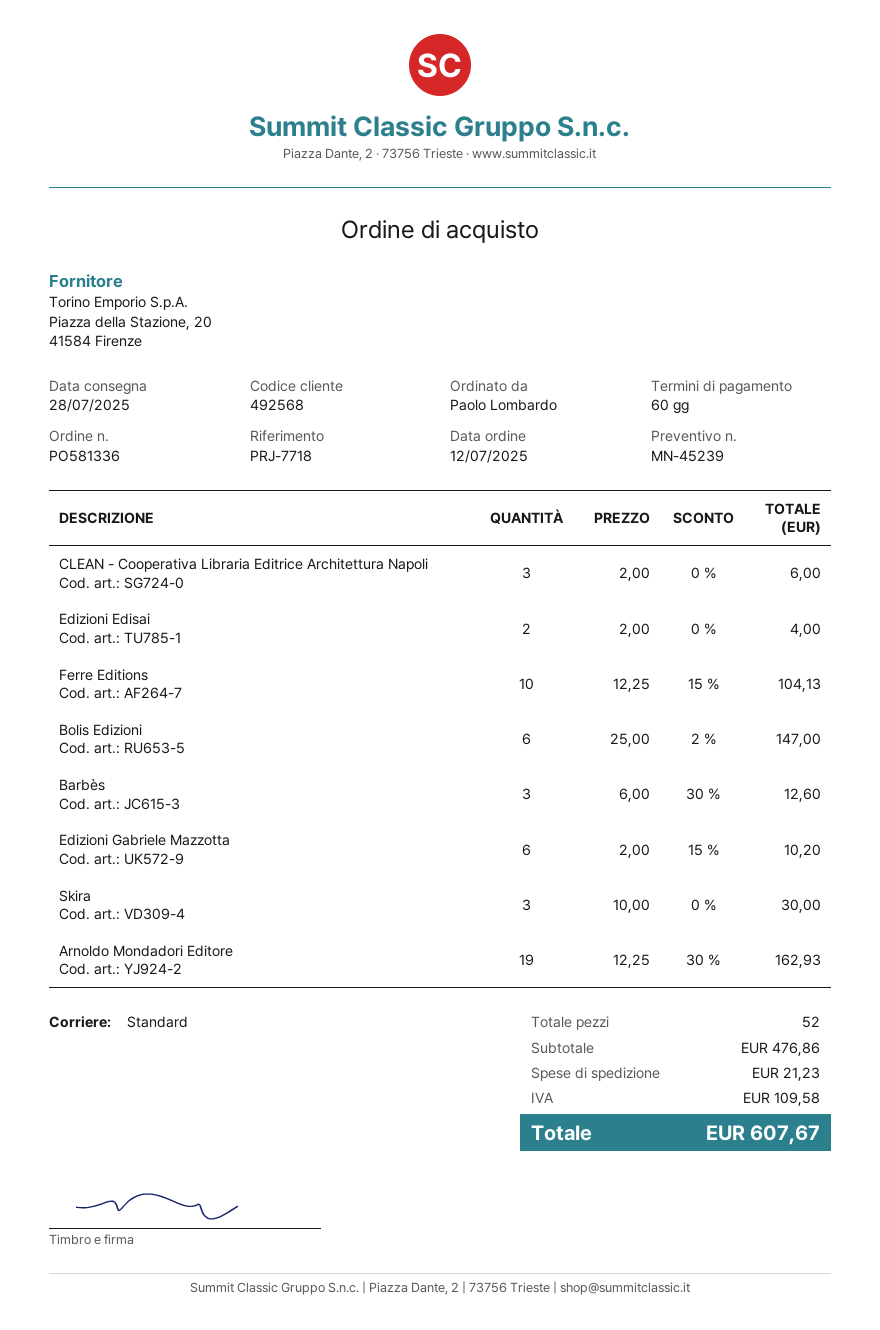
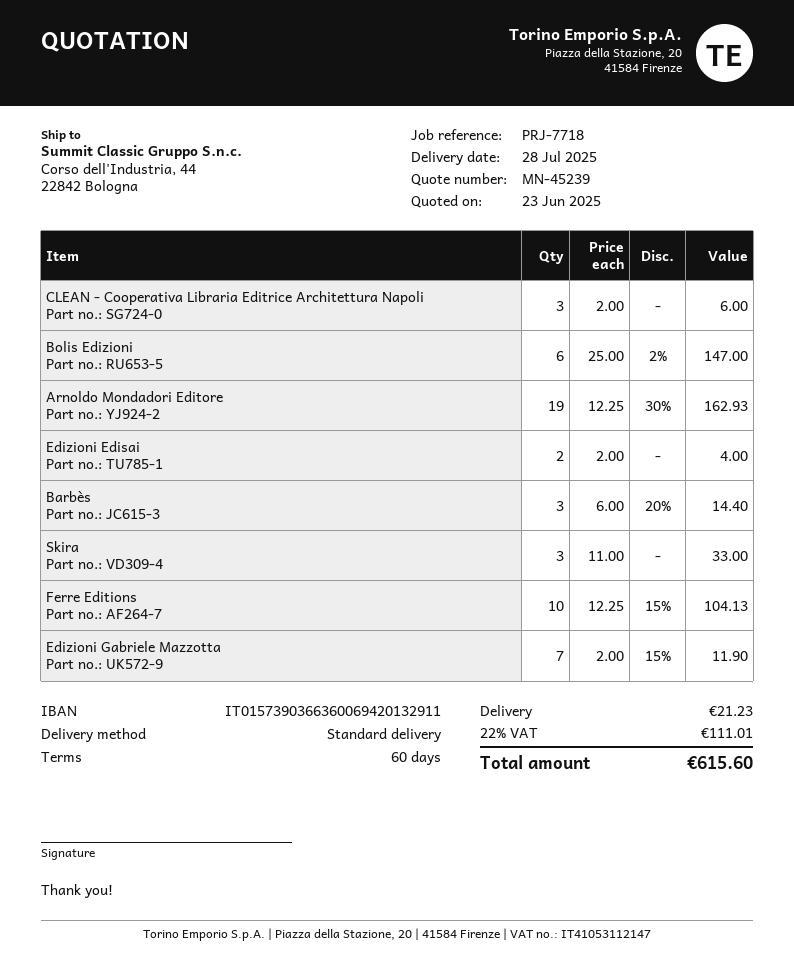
Barbès: 3 x 6.00 - 30% = 12.60 -> 3 x 6.00 - 20% = 14.40
Edizioni Gabriele Mazzotta: 6 x 2.00 - 15% = 10.20 -> 7 x 2.00 - 15% = 11.90
Skira: 3 x 10.00 = 30.00 -> 3 x 11.00 = 33.00
tax: 109.58 -> 111.01
total: 607.67 -> 615.60

